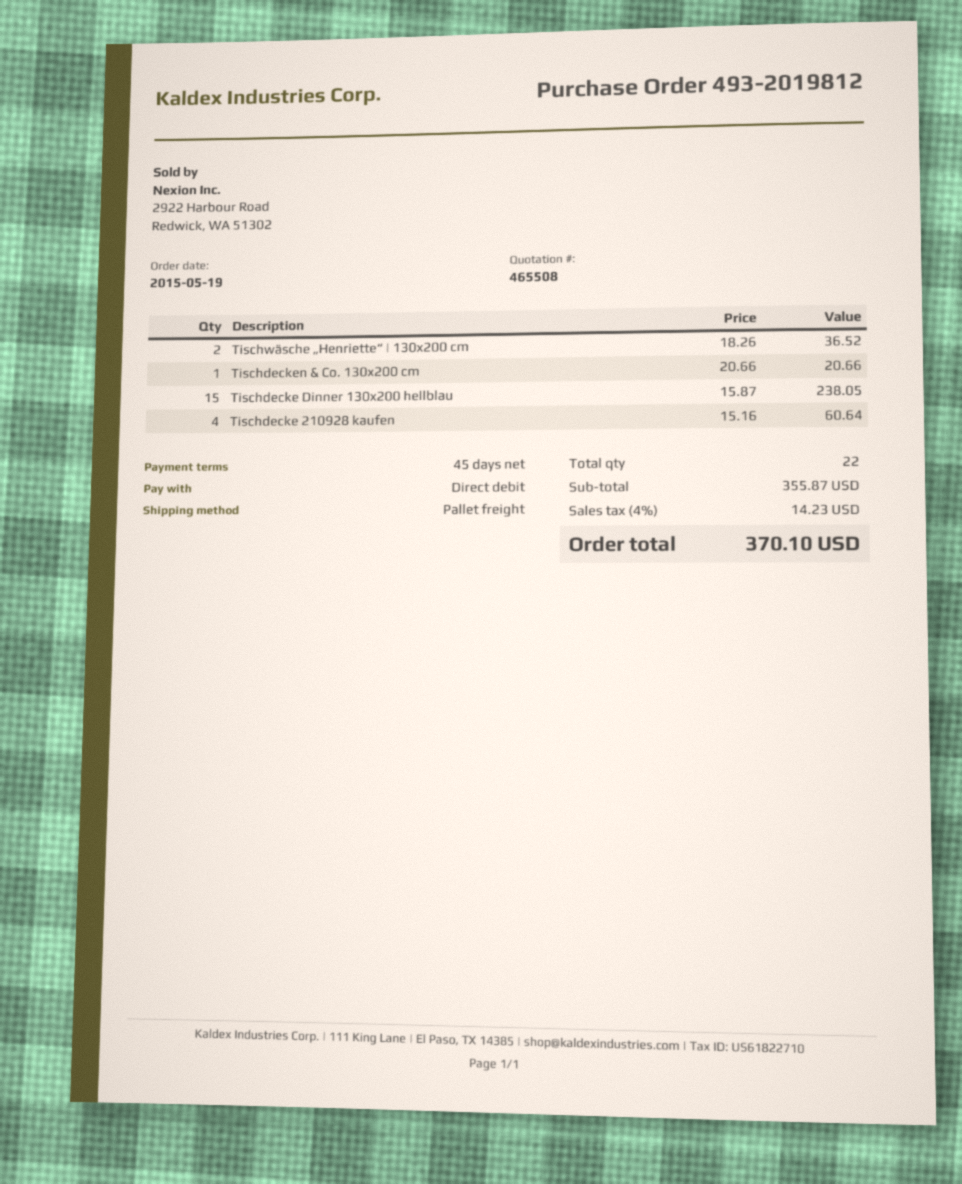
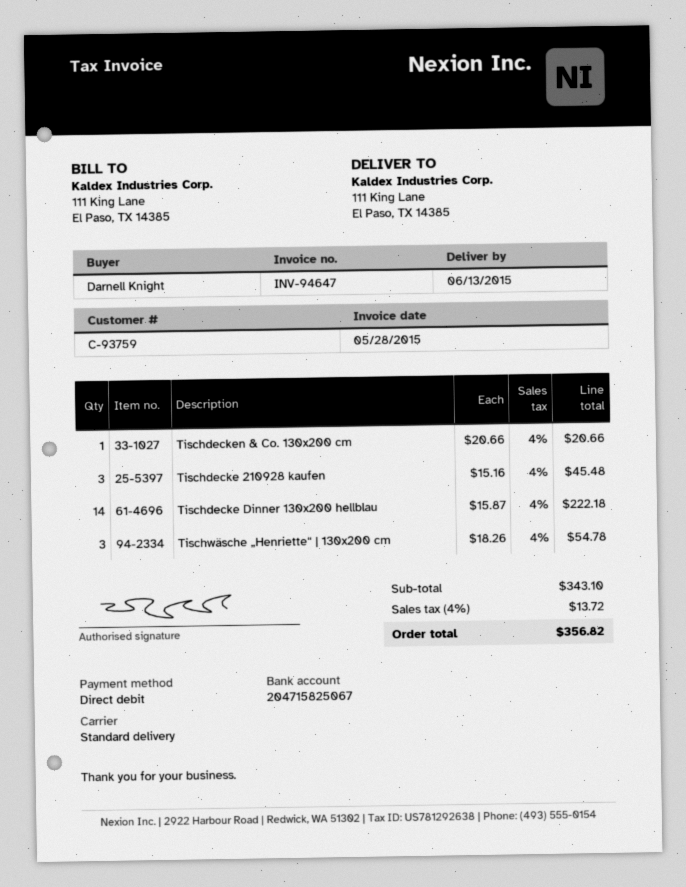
shipping method: pallet freight -> standard
Tischwäsche „Henriette“ | 130x200 cm: 2 x 18.26 = 36.52 -> 3 x 18.26 = 54.78
Tischdecke Dinner 130x200 hellblau: 15 x 15.87 = 238.05 -> 14 x 15.87 = 222.18
Tischdecke 210928 kaufen: 4 x 15.16 = 60.64 -> 3 x 15.16 = 45.48
subtotal: 355.87 -> 343.10
tax: 4% = 14.23 -> 4% = 13.72
total: 370.10 -> 356.82

